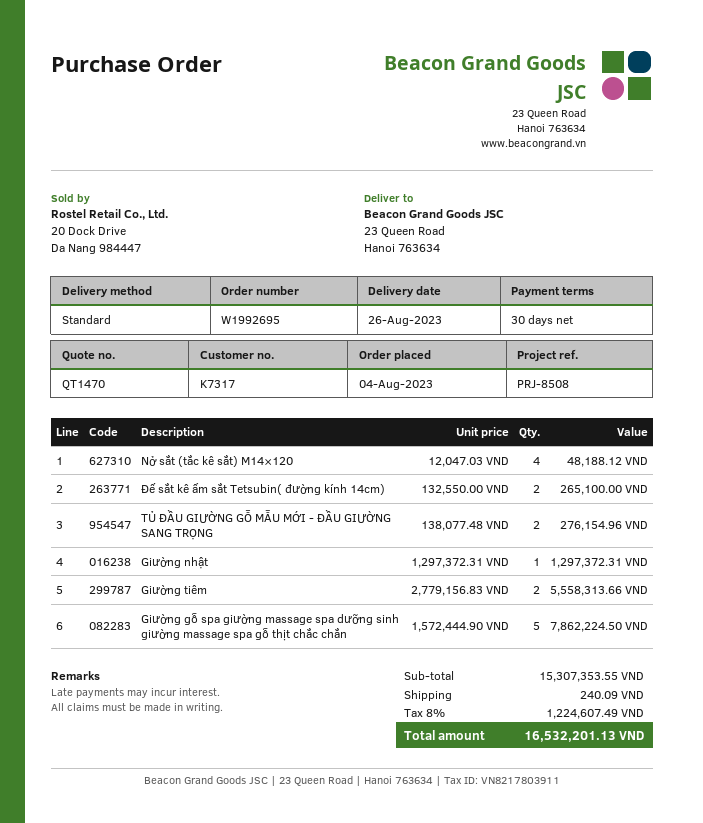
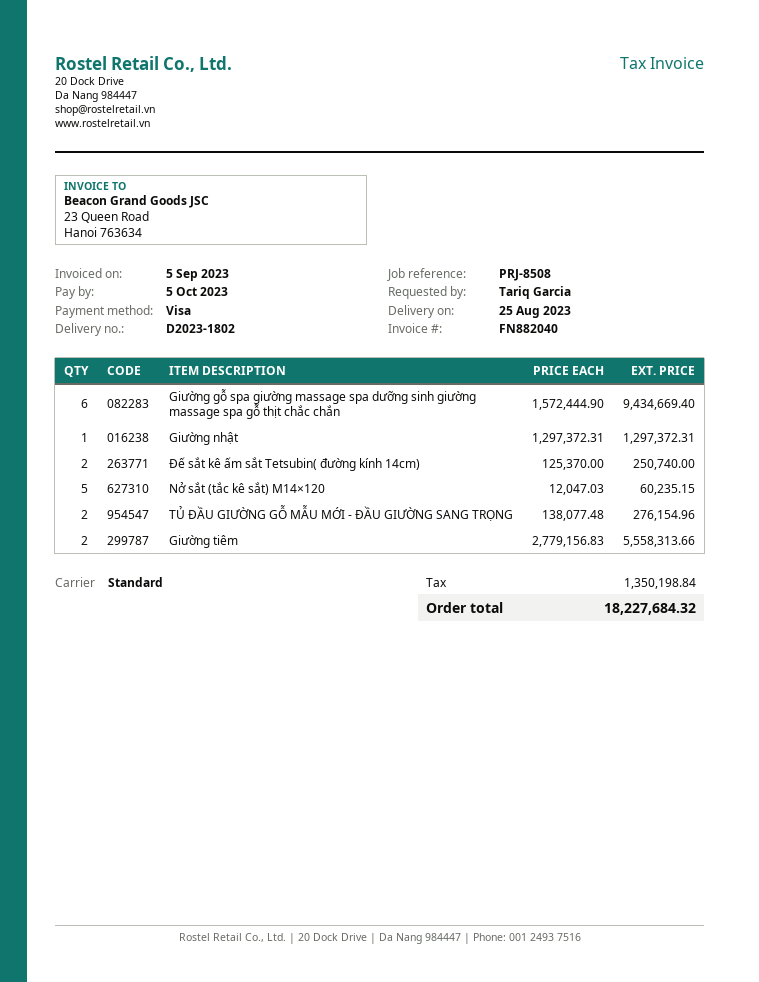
delivery date: 2023-08-26 -> 2023-08-25
Nở sắt (tắc kê sắt) M14×120: 4 x 12047.03 = 48188.12 -> 5 x 12047.03 = 60235.15
Đế sắt kê ấm sắt Tetsubin( đường kính 14cm): 2 x 132550.00 = 265100.00 -> 2 x 125370.00 = 250740.00
Giường gỗ spa giường massage spa dưỡng sinh giường massage spa gỗ thịt chắc chắn: 5 x 1572444.90 = 7862224.50 -> 6 x 1572444.90 = 9434669.40
shipping: 240.09 -> none
tax: 1224607.49 -> 1350198.84
total: 16532201.13 -> 18227684.32

